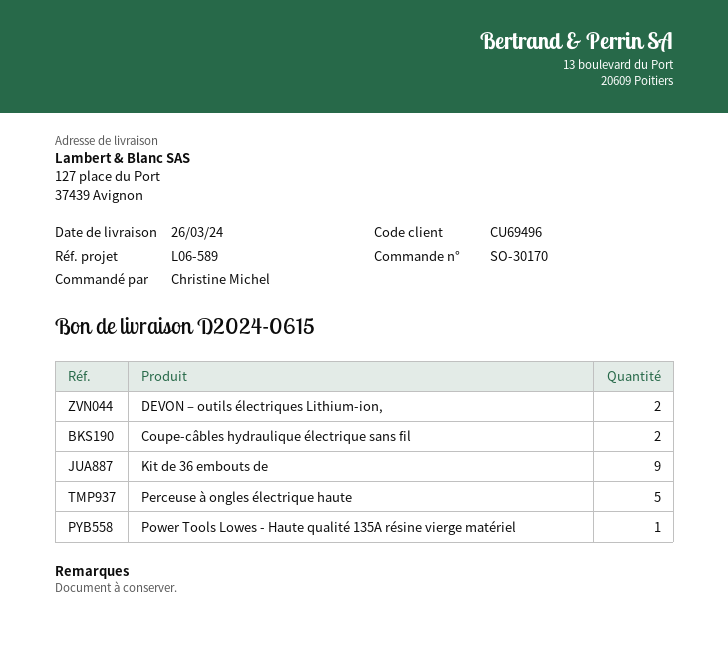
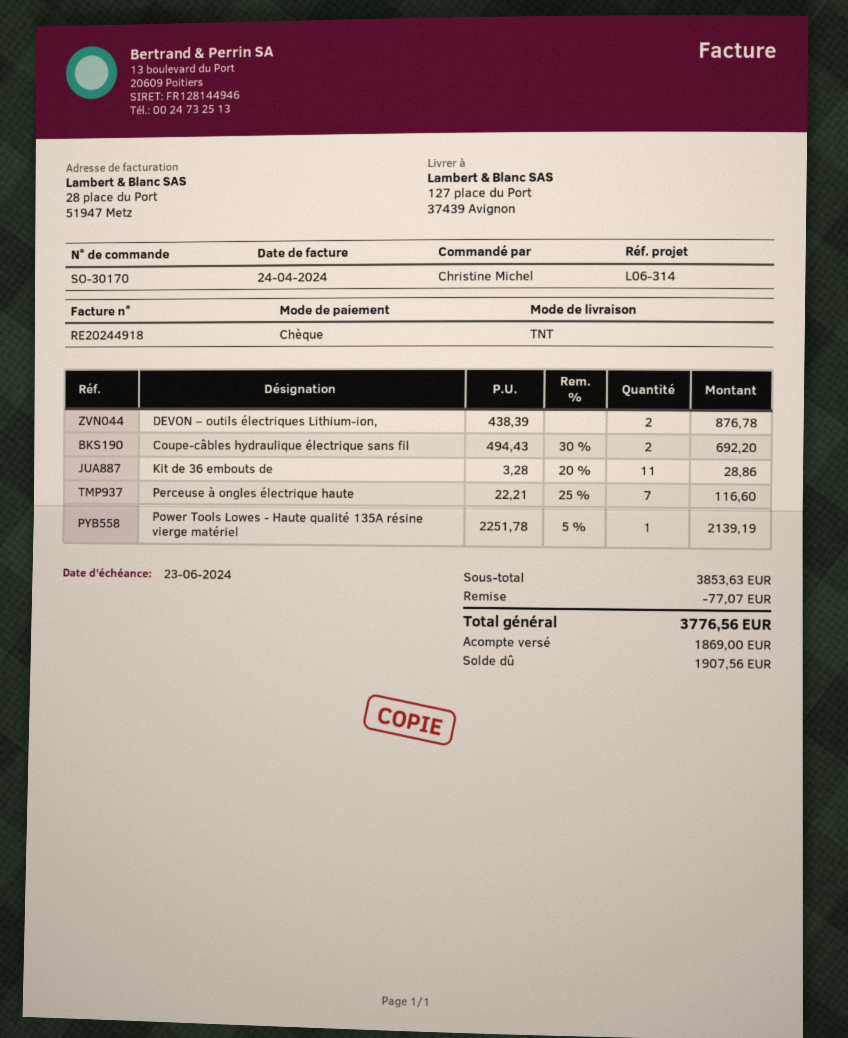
reference: L06-589 -> L06-314
Kit de 36 embouts de: 9 -> 11
Perceuse à ongles électrique haute: 5 -> 7

